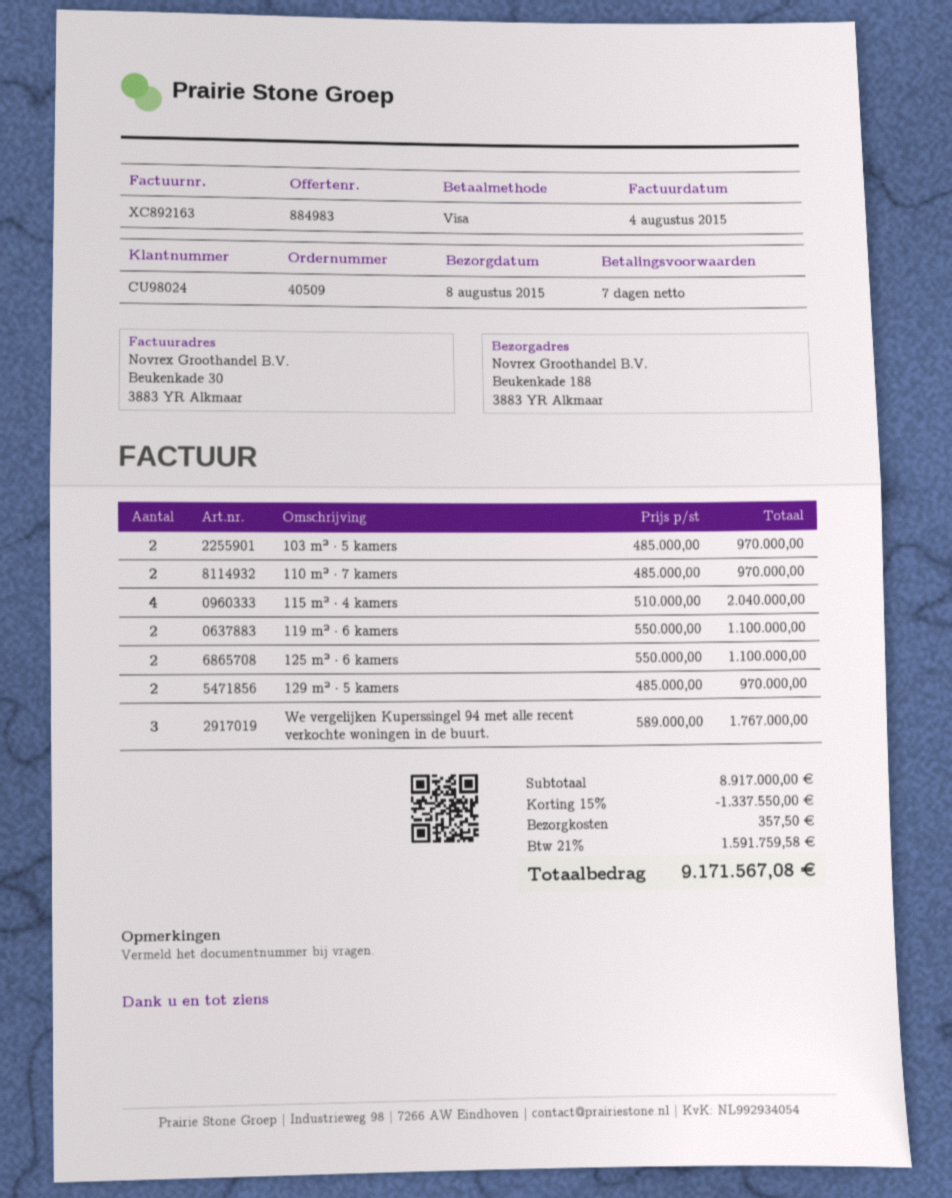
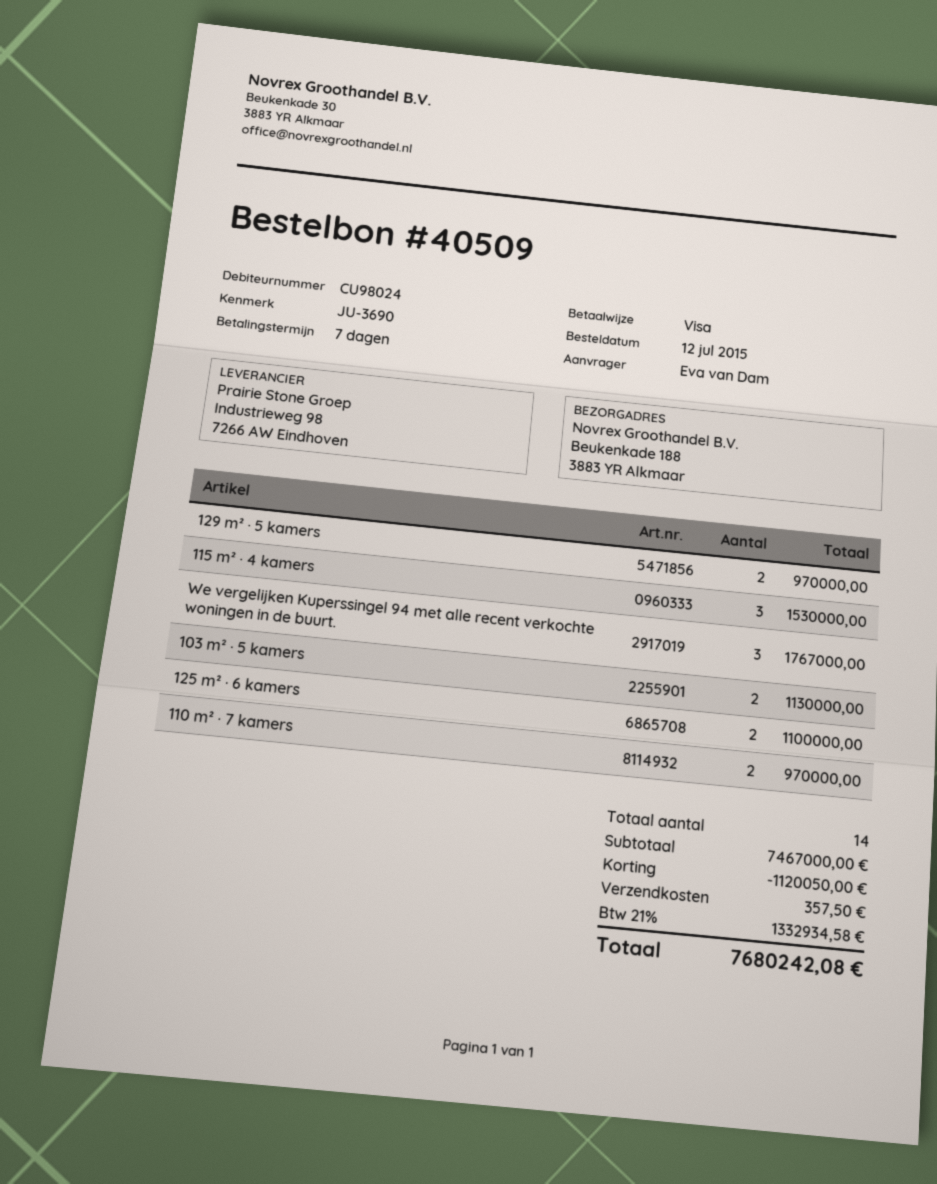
103 m² · 5 kamers: 2 for 970000.00 -> 2 for 1130000.00
115 m² · 4 kamers: 4 for 2040000.00 -> 3 for 1530000.00
119 m² · 6 kamers: 2 for 1100000.00 -> none
subtotal: 8917000.00 -> 7467000.00
discount: 1337550.00 -> 1120050.00
tax: 21% = 1591759.58 -> 21% = 1332934.58
total: 9171567.08 -> 7680242.08

